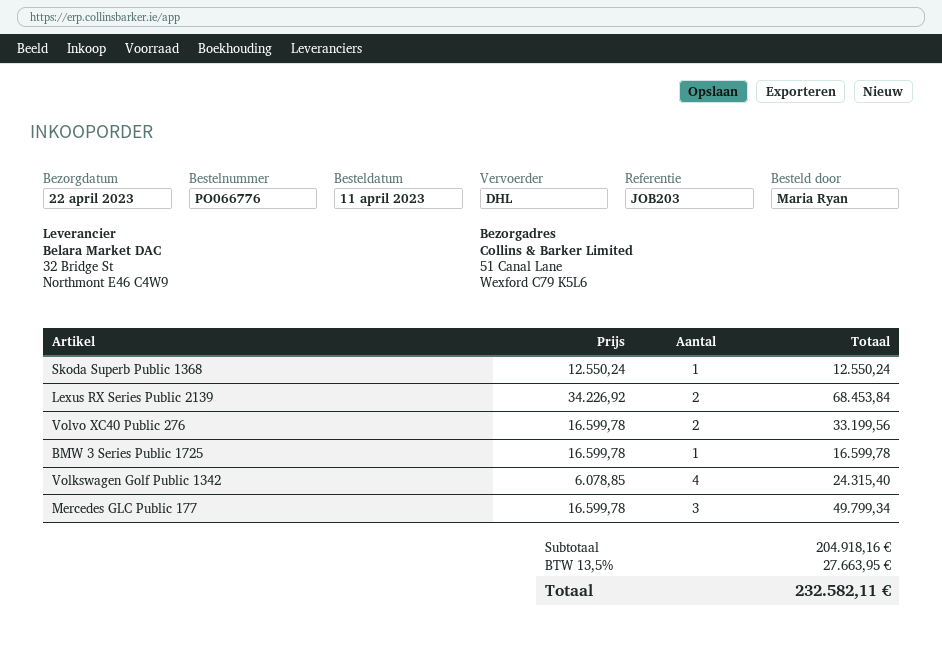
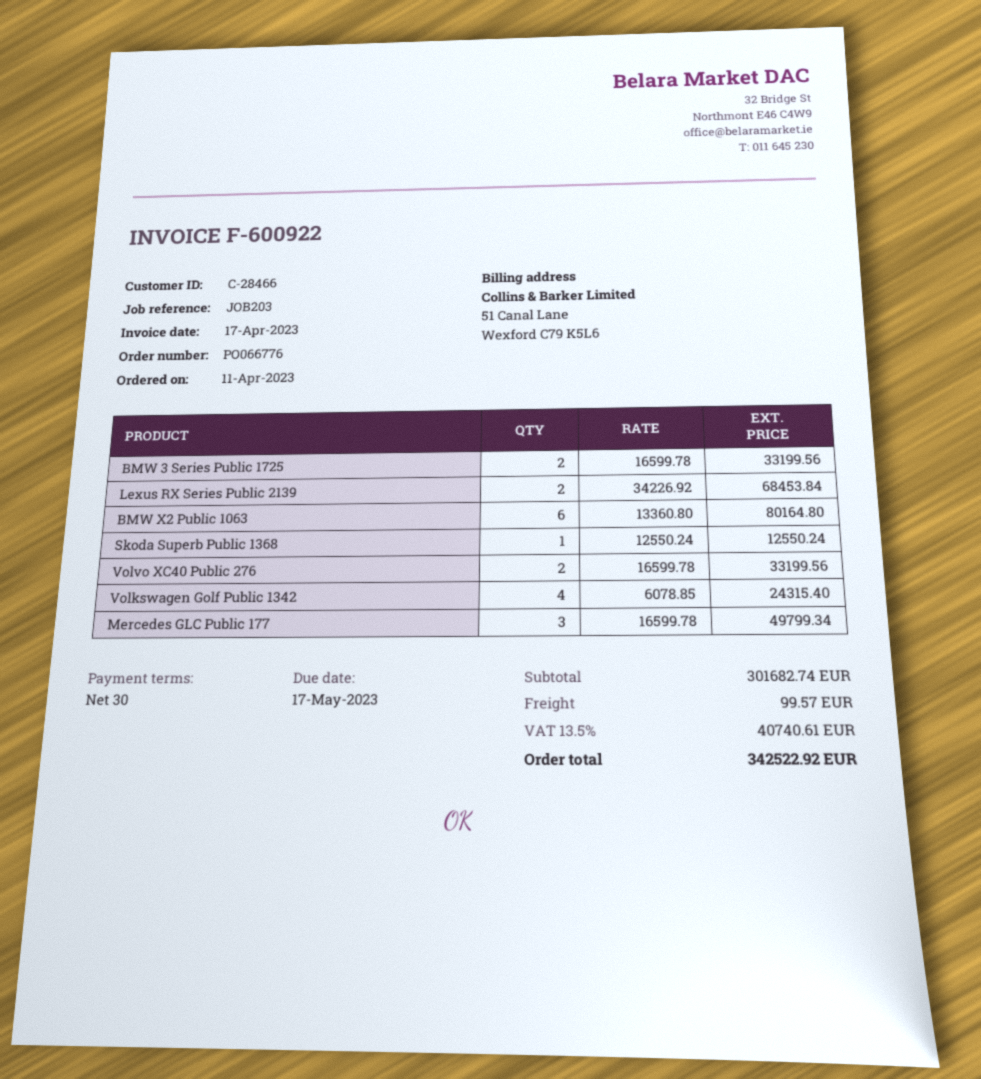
BMW 3 Series Public 1725: 1 x 16599.78 = 16599.78 -> 2 x 16599.78 = 33199.56
BMW X2 Public 1063: none -> 6 x 13360.80 = 80164.80
subtotal: 204918.16 -> 301682.74
shipping: none -> 99.57
tax: 13.5% = 27663.95 -> 13.5% = 40740.61
total: 232582.11 -> 342522.92

